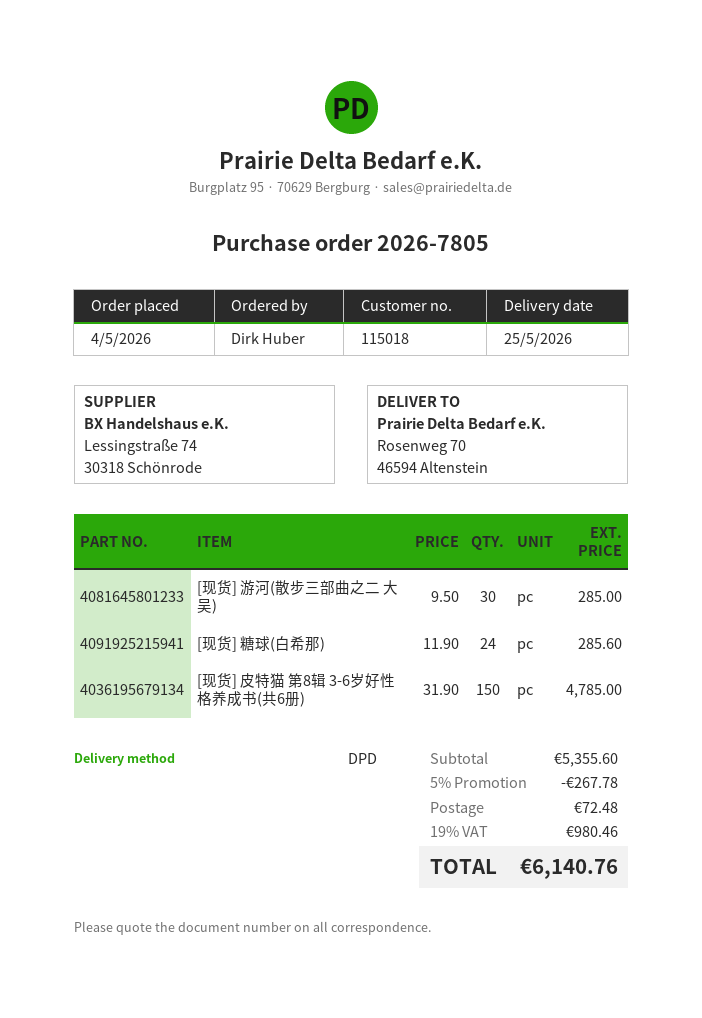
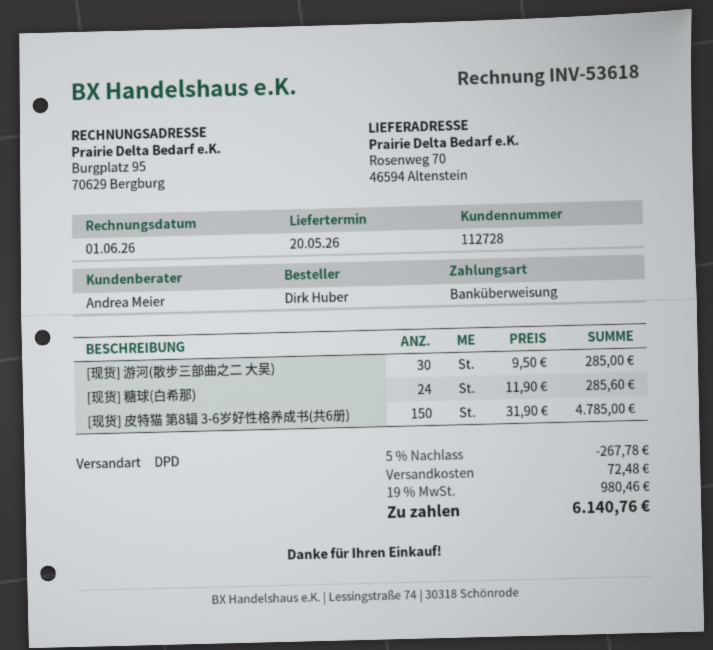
delivery date: 2026-05-25 -> 2026-05-20
customer number: 115018 -> 112728

